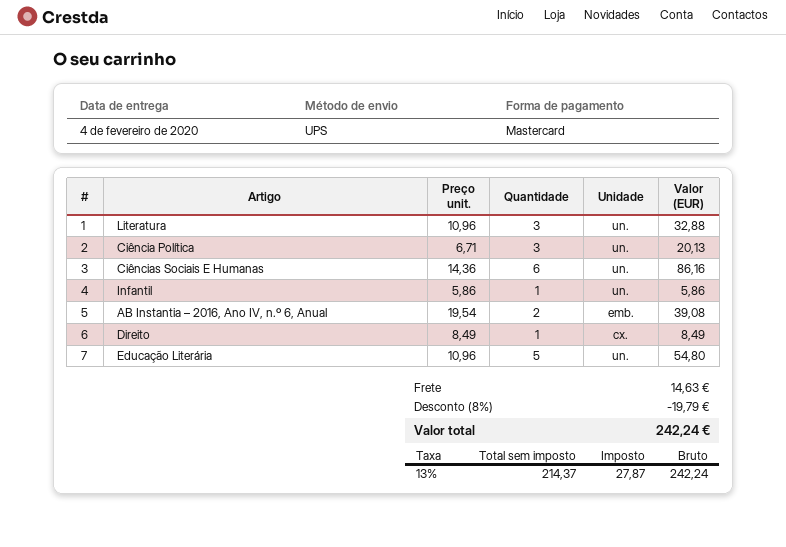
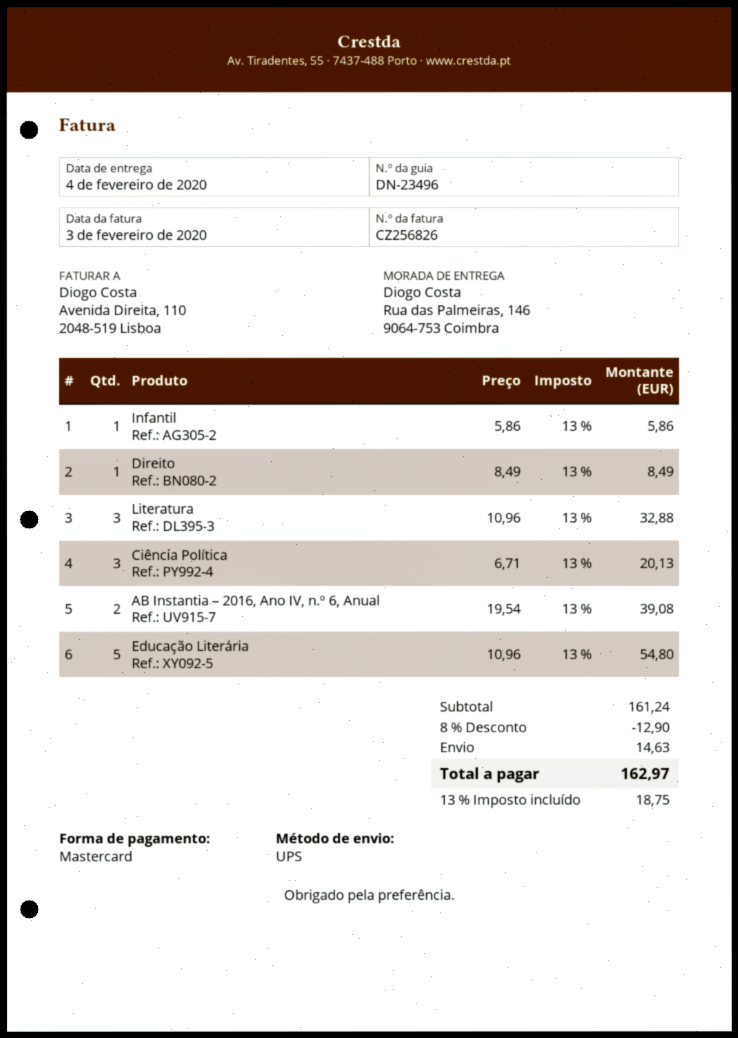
Ciências Sociais E Humanas: 6 x 14.36 = 86.16 -> none
discount: 8% = 19.79 -> 8% = 12.90
tax: 13% = 27.87 -> 13% = 18.75
total: 242.24 -> 162.97

